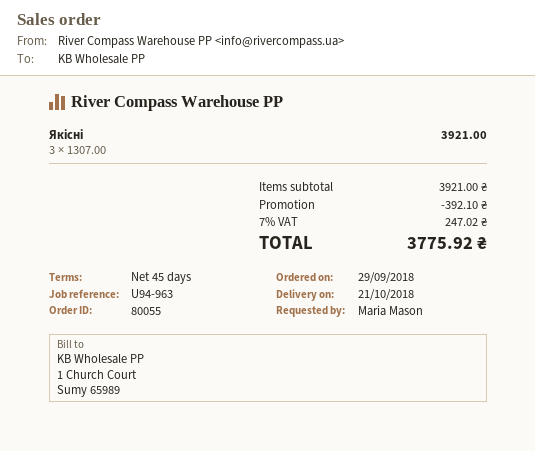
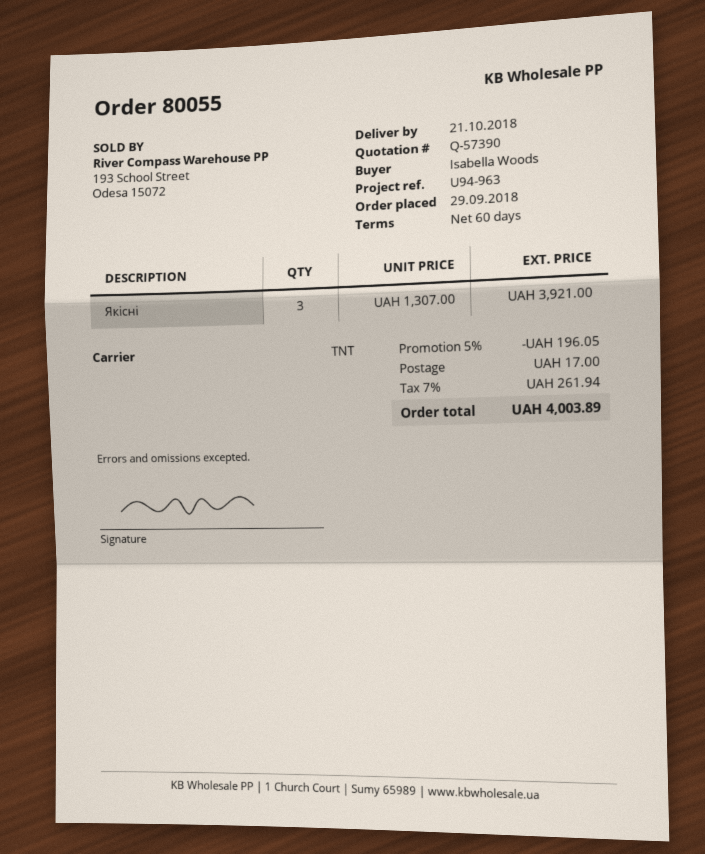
payment terms: 45 days -> 60 days
ordered by: Maria Mason -> Isabella Woods
discount: 392.10 -> 196.05
shipping: none -> 17.00
tax: 7% = 247.02 -> 7% = 261.94
total: 3775.92 -> 4003.89

